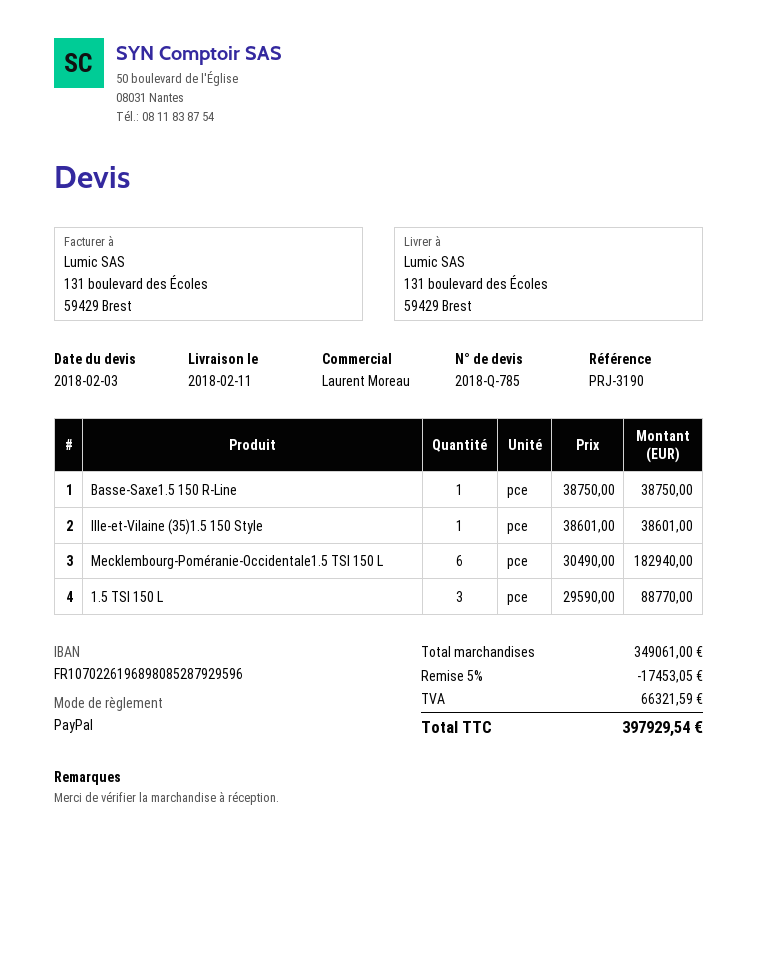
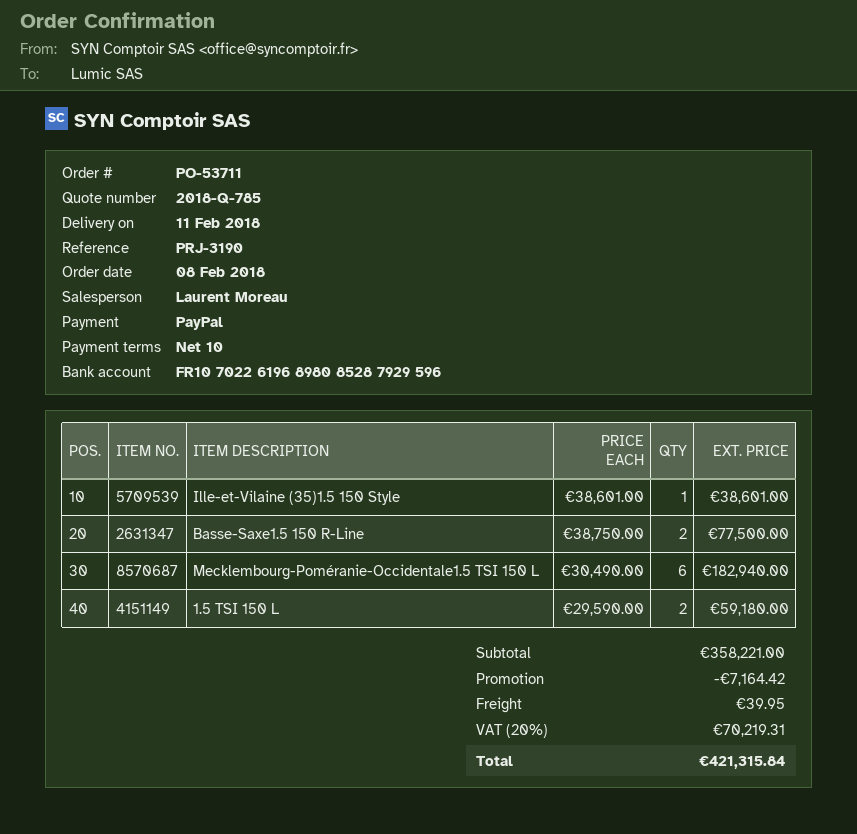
Basse-Saxe1.5 150 R-Line: 1 x 38750.00 = 38750.00 -> 2 x 38750.00 = 77500.00
1.5 TSI 150 L: 3 x 29590.00 = 88770.00 -> 2 x 29590.00 = 59180.00
subtotal: 349061.00 -> 358221.00
discount: 17453.05 -> 7164.42
shipping: none -> 39.95
tax: 66321.59 -> 70219.31
total: 397929.54 -> 421315.84

